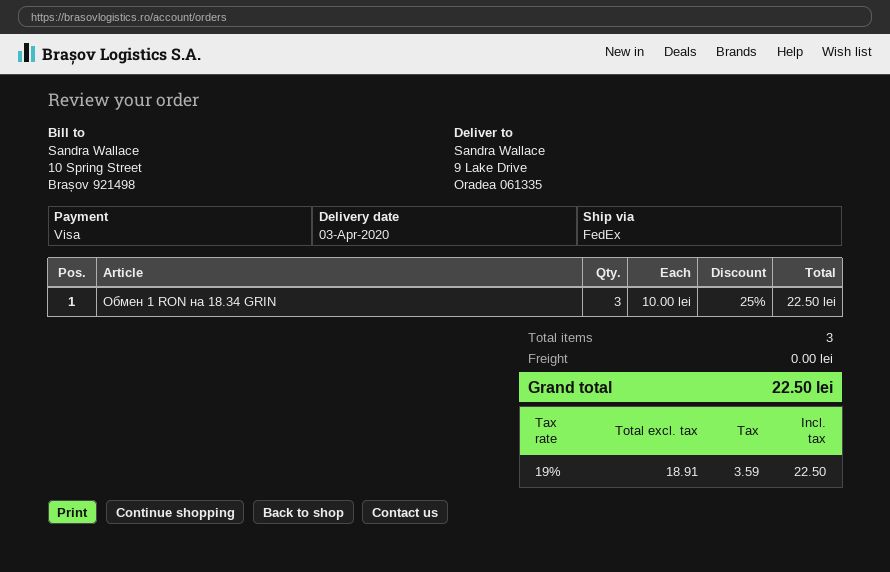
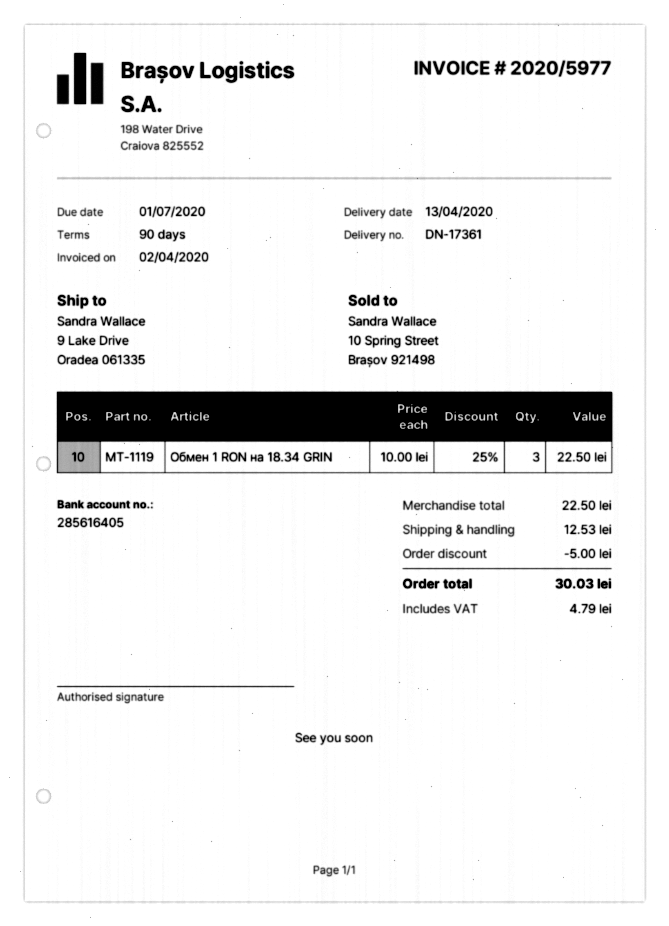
delivery date: 2020-04-03 -> 2020-04-13
discount: none -> 5.00
shipping: 0.00 -> 12.53
tax: 3.59 -> 4.79
total: 22.50 -> 30.03

